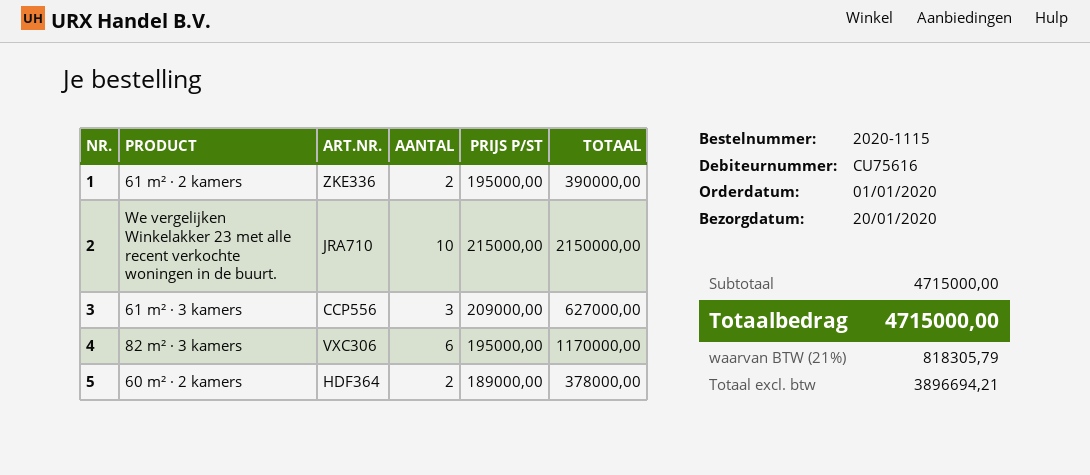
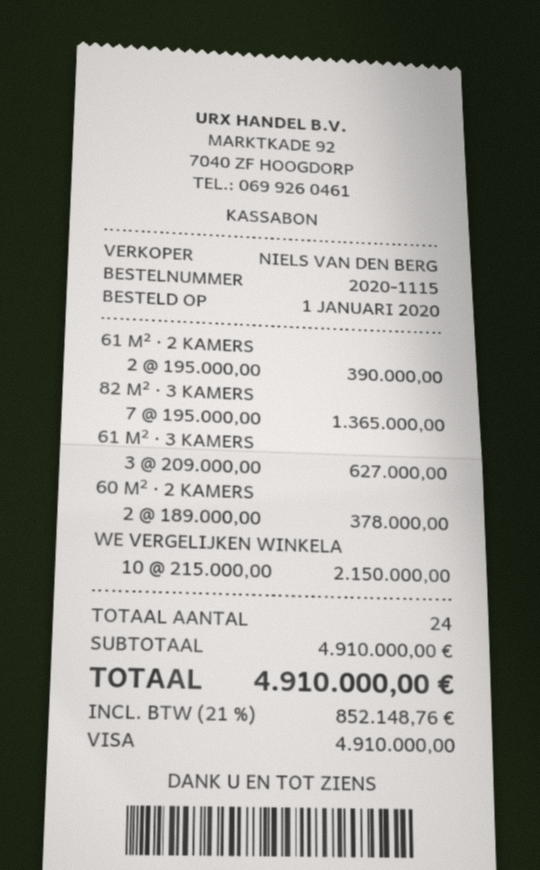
82 m² · 3 kamers: 6 x 195000.00 = 1170000.00 -> 7 x 195000.00 = 1365000.00
subtotal: 4715000.00 -> 4910000.00
tax: 21% = 818305.79 -> 21% = 852148.76
total: 4715000.00 -> 4910000.00

